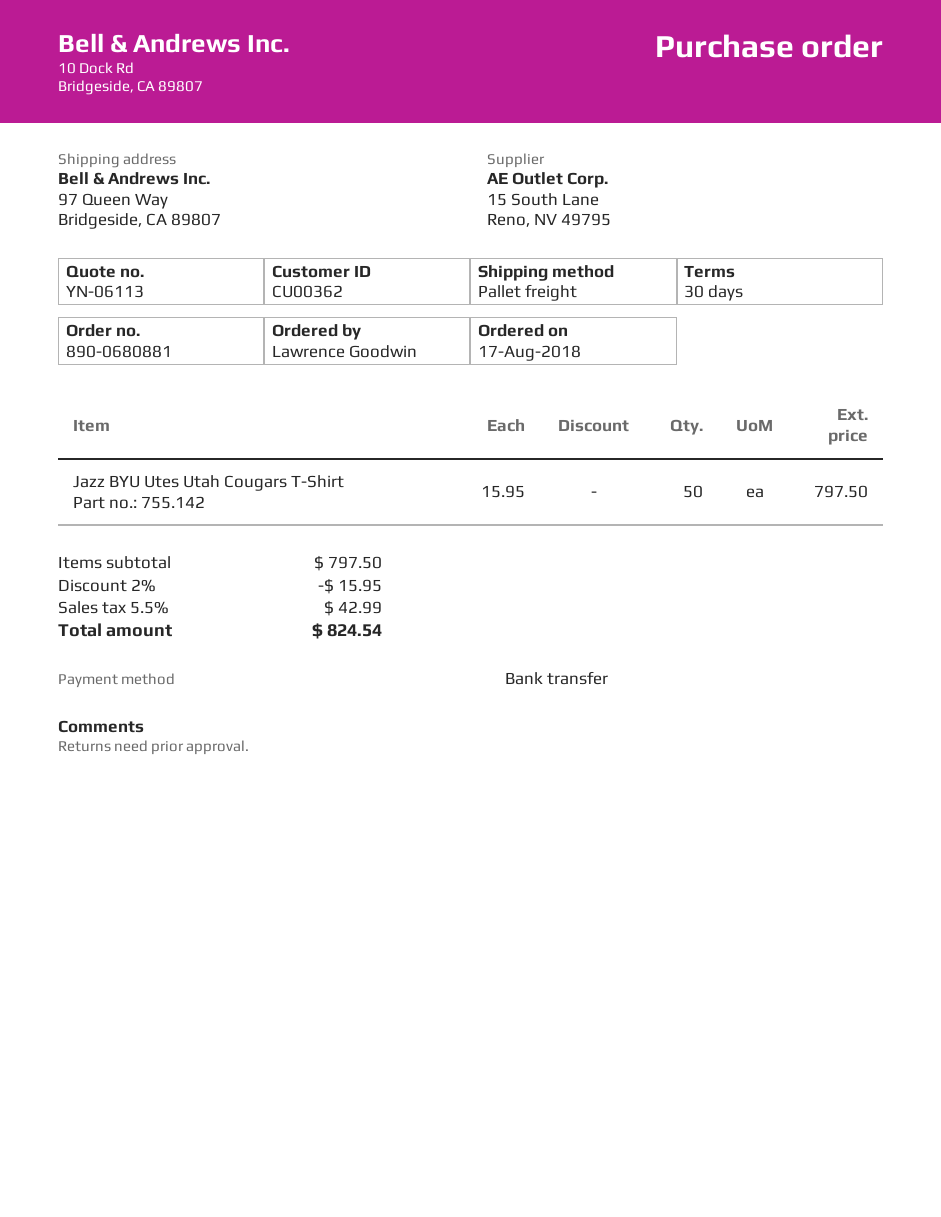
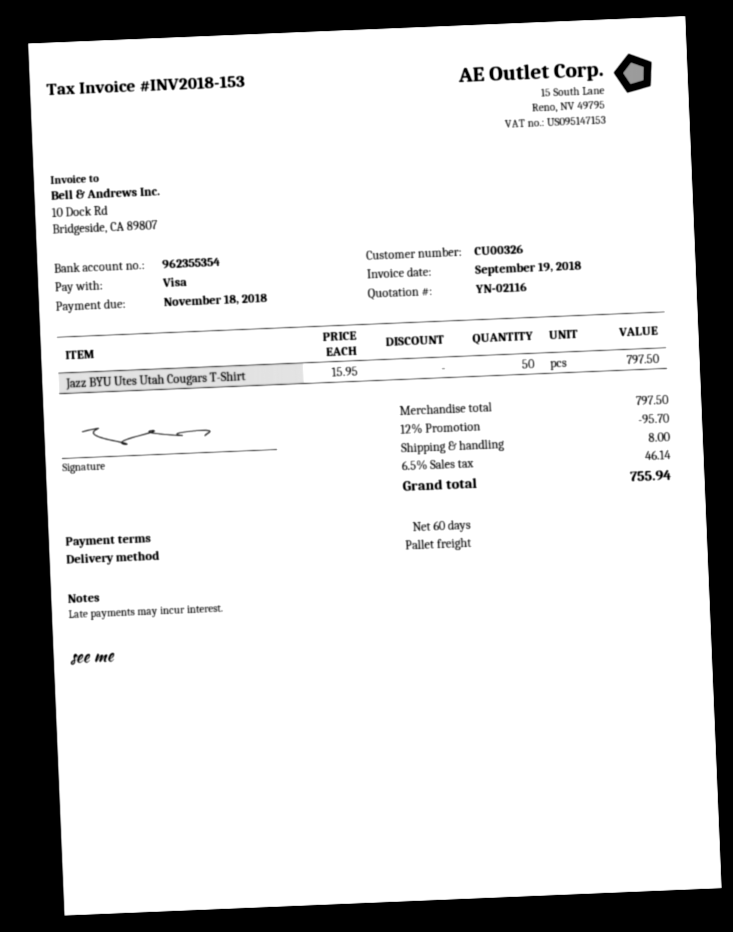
quote number: YN-06113 -> YN-02116
payment terms: 30 days -> 60 days
customer number: CU00362 -> CU00326
payment method: bank transfer -> Visa
discount: 2% = 15.95 -> 12% = 95.70
shipping: none -> 8.00
tax: 5.5% = 42.99 -> 6.5% = 46.14
total: 824.54 -> 755.94

